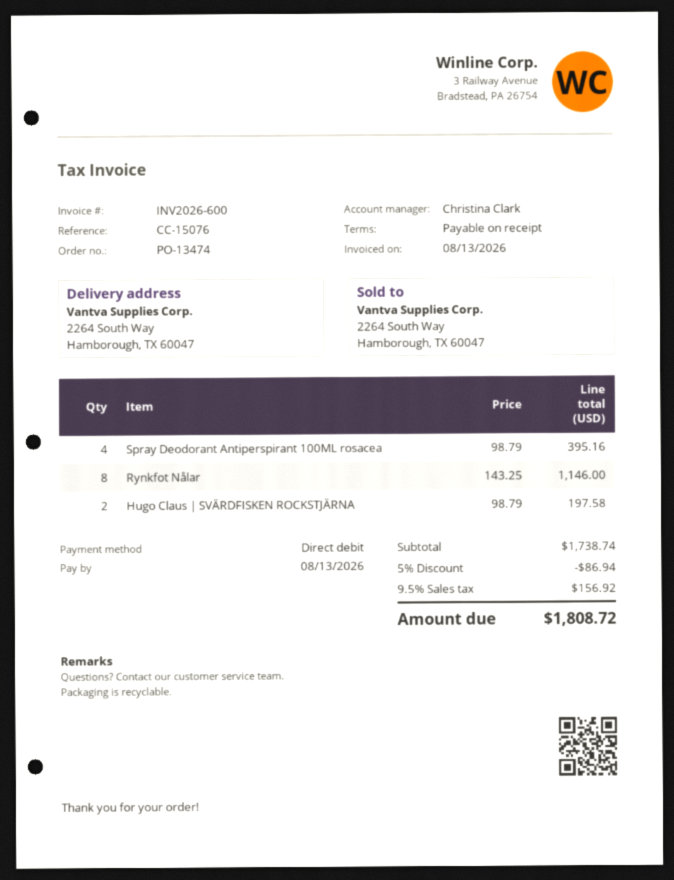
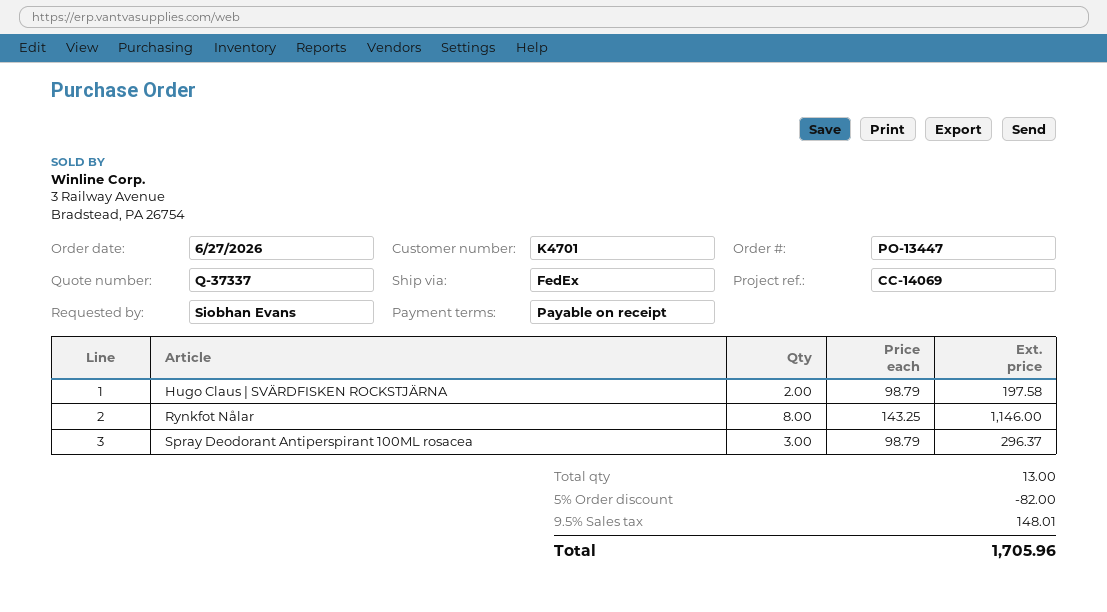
order number: PO-13474 -> PO-13447
reference: CC-15076 -> CC-14069
Spray Deodorant Antiperspirant 100ML rosacea: 4 x 98.79 = 395.16 -> 3 x 98.79 = 296.37
discount: 5% = 86.94 -> 5% = 82.00
tax: 9.5% = 156.92 -> 9.5% = 148.01
total: 1808.72 -> 1705.96

